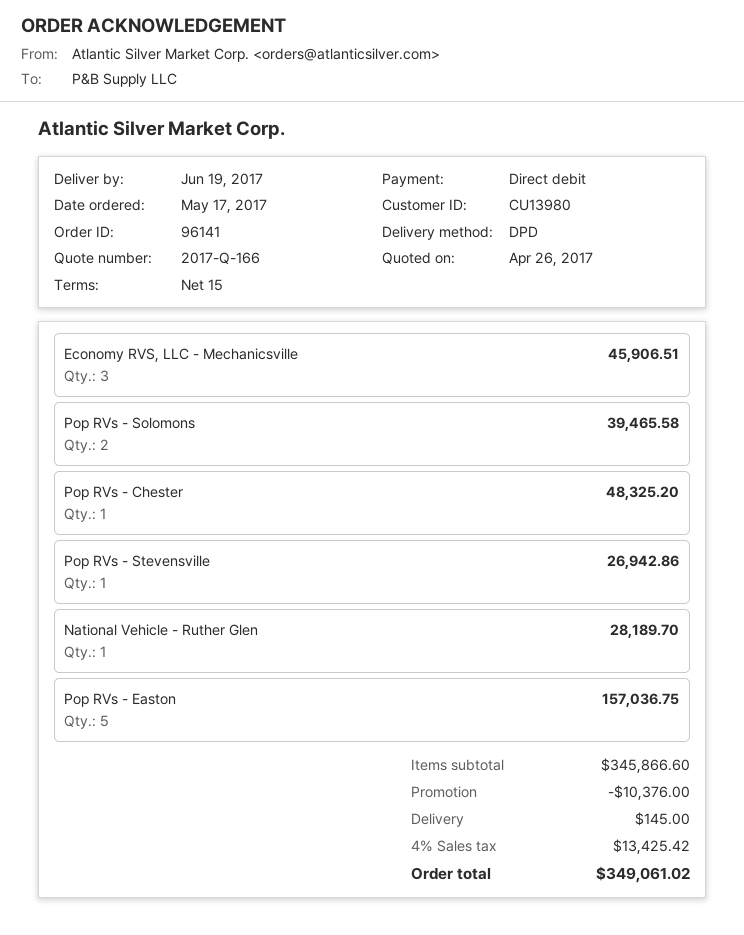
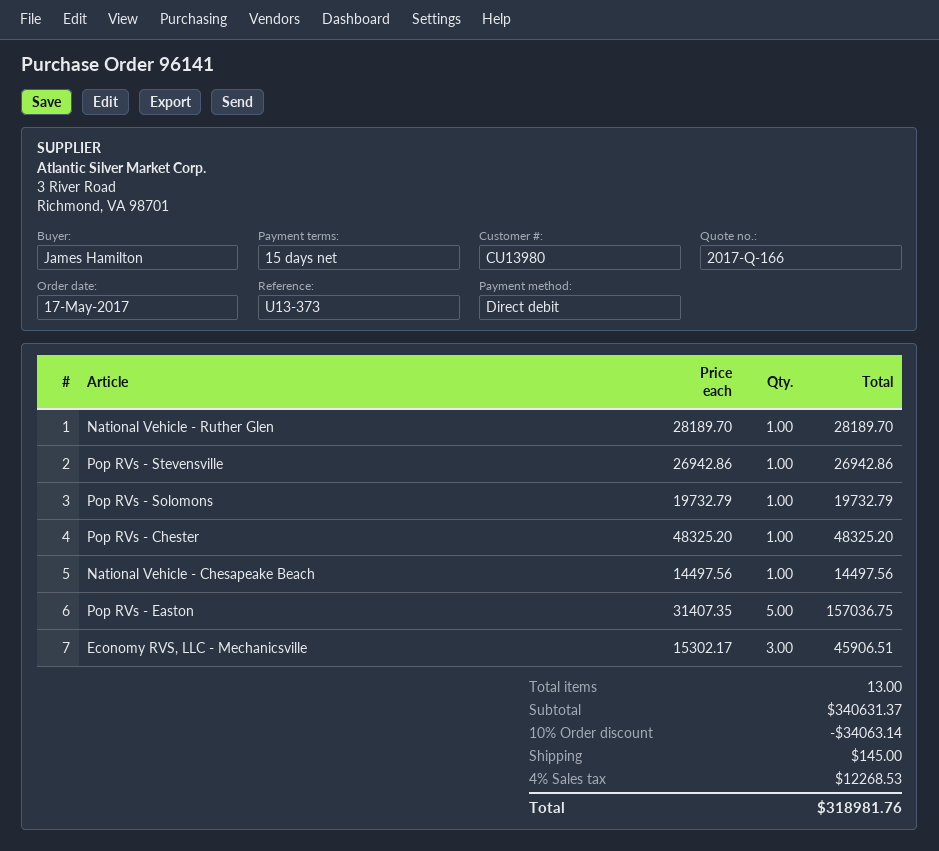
Pop RVs - Solomons: 2 for 39465.58 -> 1 for 19732.79
National Vehicle - Chesapeake Beach: none -> 1 for 14497.56
subtotal: 345866.60 -> 340631.37
discount: 10376.00 -> 34063.14
tax: 4% = 13425.42 -> 4% = 12268.53
total: 349061.02 -> 318981.76

